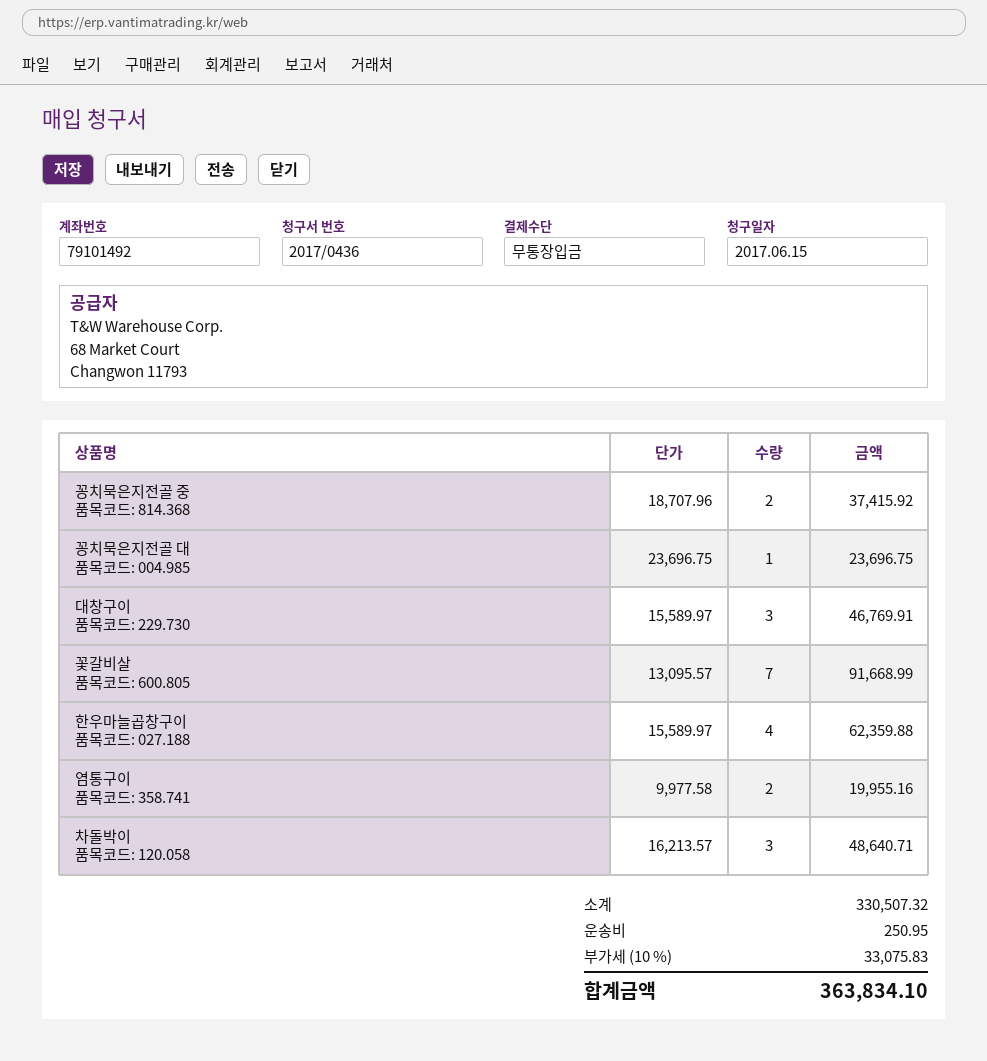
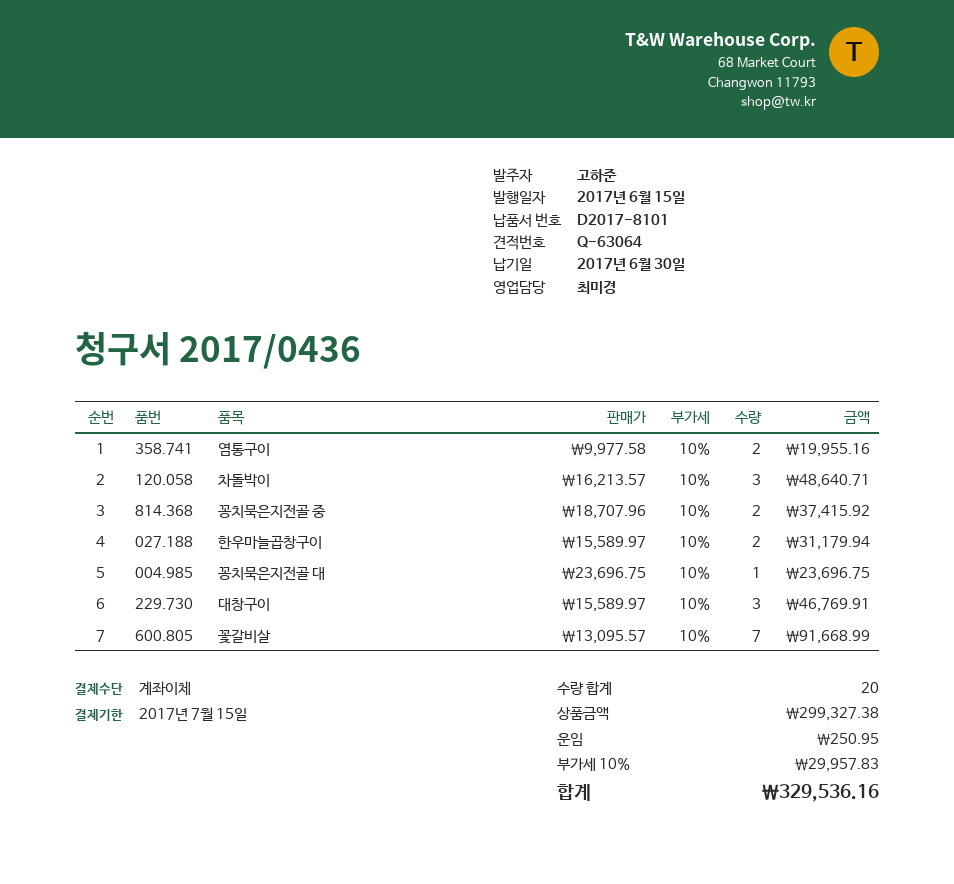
한우마늘곱창구이: 4 x 15589.97 = 62359.88 -> 2 x 15589.97 = 31179.94
subtotal: 330507.32 -> 299327.38
tax: 10% = 33075.83 -> 10% = 29957.83
total: 363834.10 -> 329536.16

